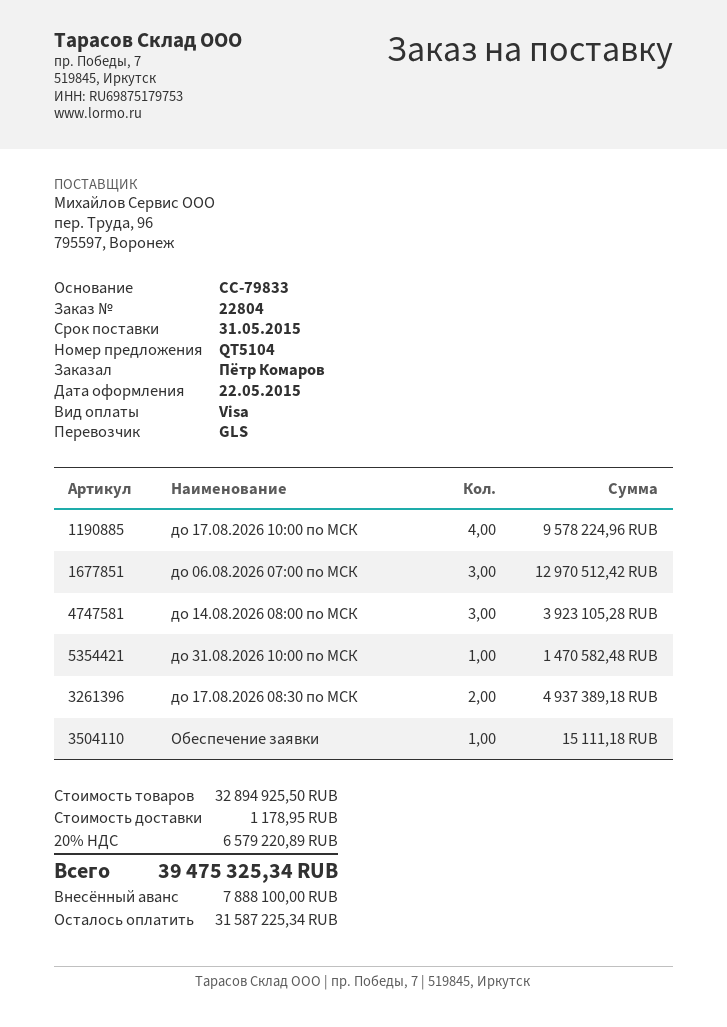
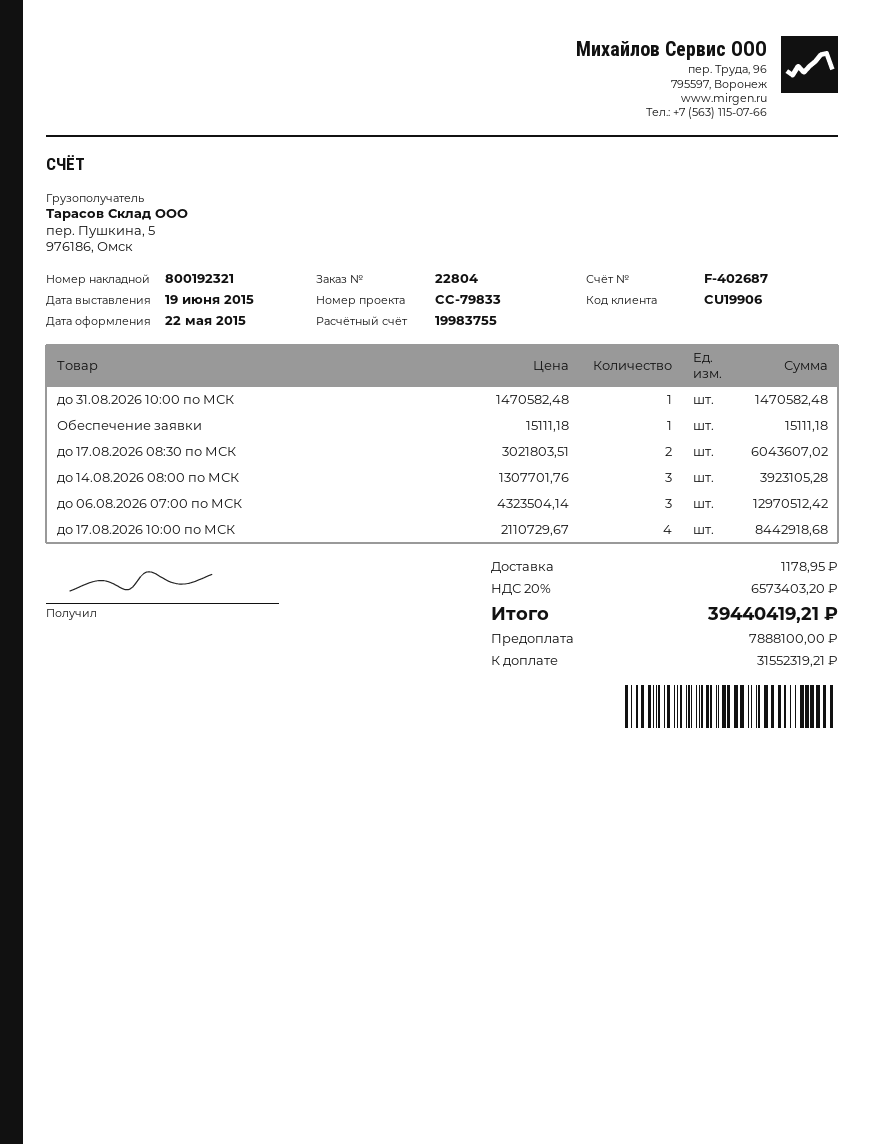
до 17.08.2026 10:00 по МСК: 4 for 9578224.96 -> 4 for 8442918.68
до 17.08.2026 08:30 по МСК: 2 for 4937389.18 -> 2 for 6043607.02
tax: 20% = 6579220.89 -> 20% = 6573403.20
total: 39475325.34 -> 39440419.21
balance: 31587225.34 -> 31552319.21

